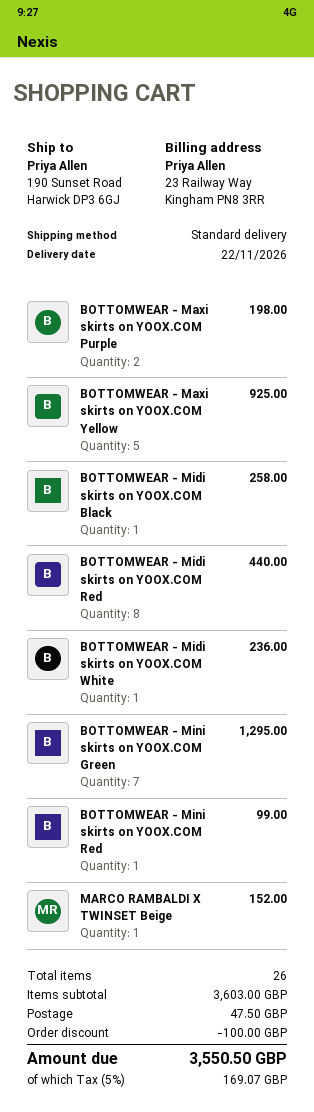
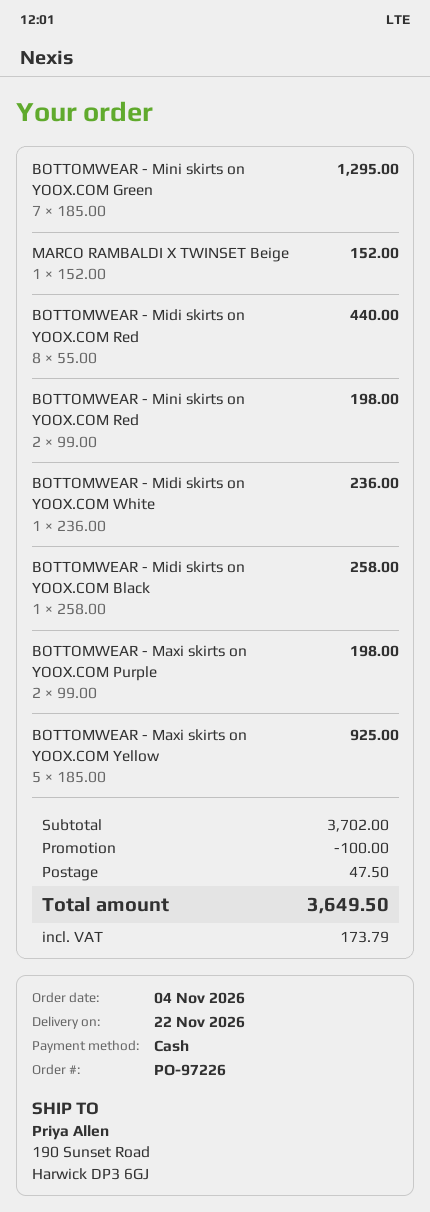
BOTTOMWEAR - Mini skirts on YOOX.COM Red: 1 for 99.00 -> 2 for 198.00
subtotal: 3603.00 -> 3702.00
tax: 169.07 -> 173.79
total: 3550.50 -> 3649.50

